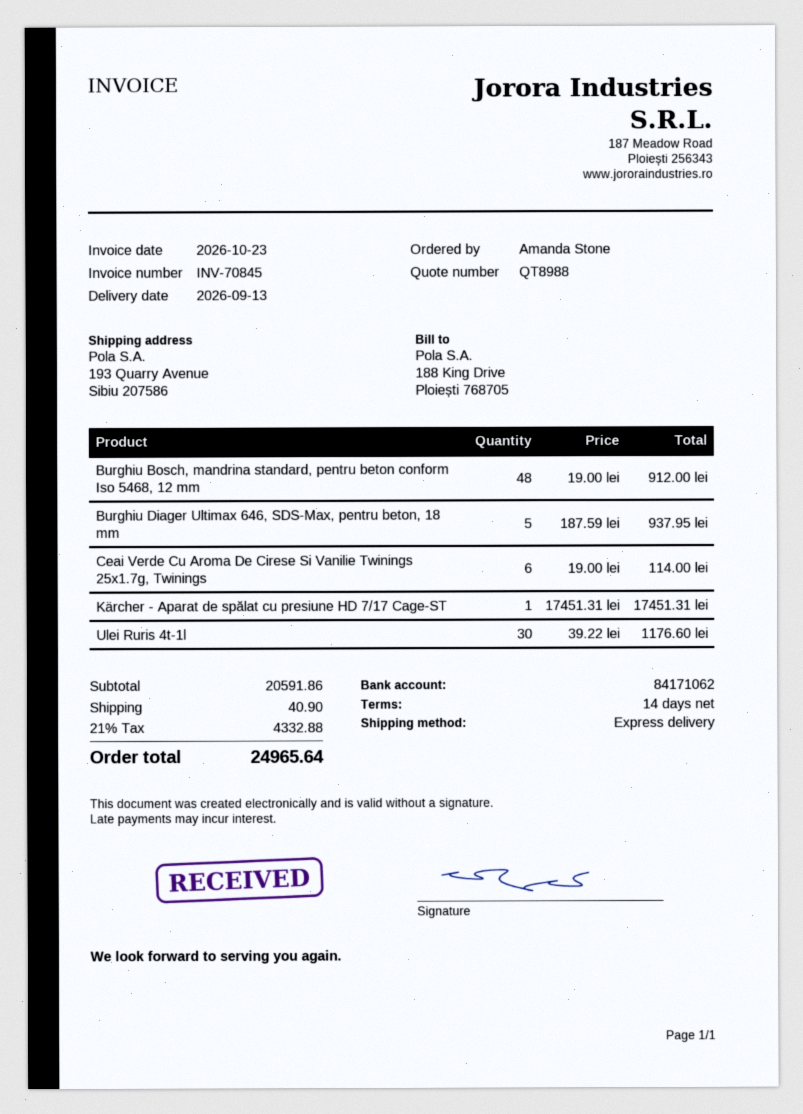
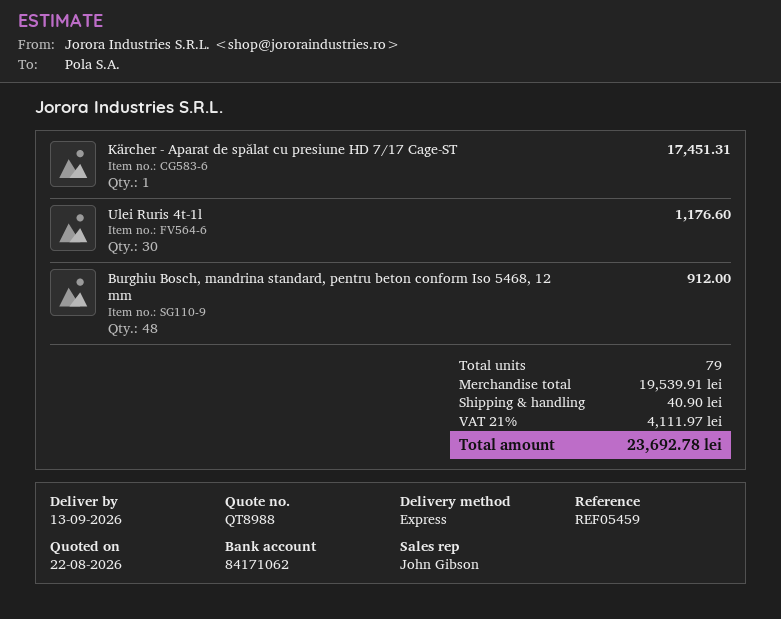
Burghiu Diager Ultimax 646, SDS-Max, pentru beton, 18 mm: 5 for 937.95 -> none
Ceai Verde Cu Aroma De Cirese Si Vanilie Twinings 25x1.7g, Twinings: 6 for 114.00 -> none
subtotal: 20591.86 -> 19539.91
tax: 21% = 4332.88 -> 21% = 4111.97
total: 24965.64 -> 23692.78

